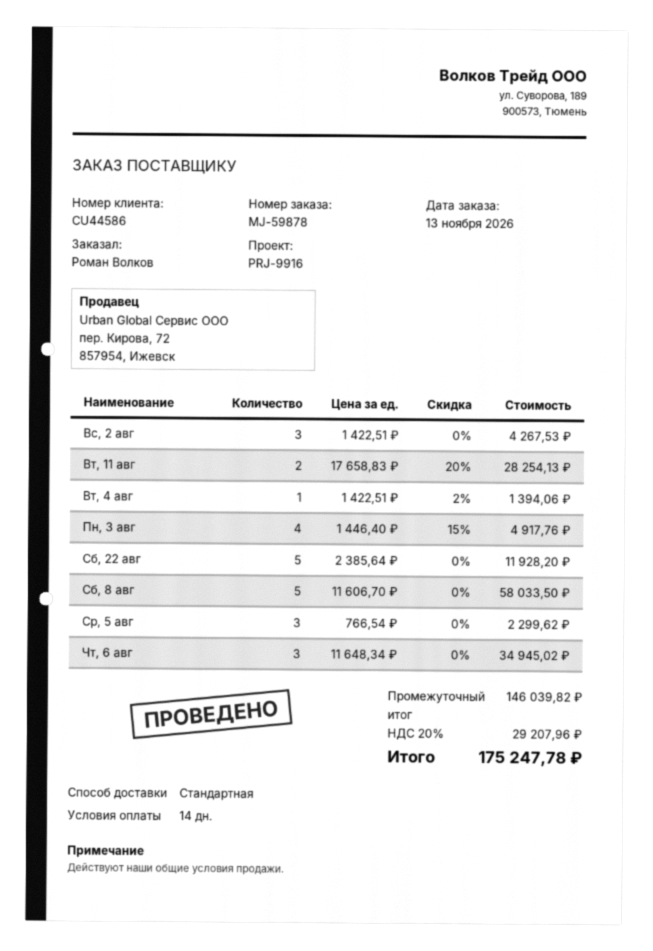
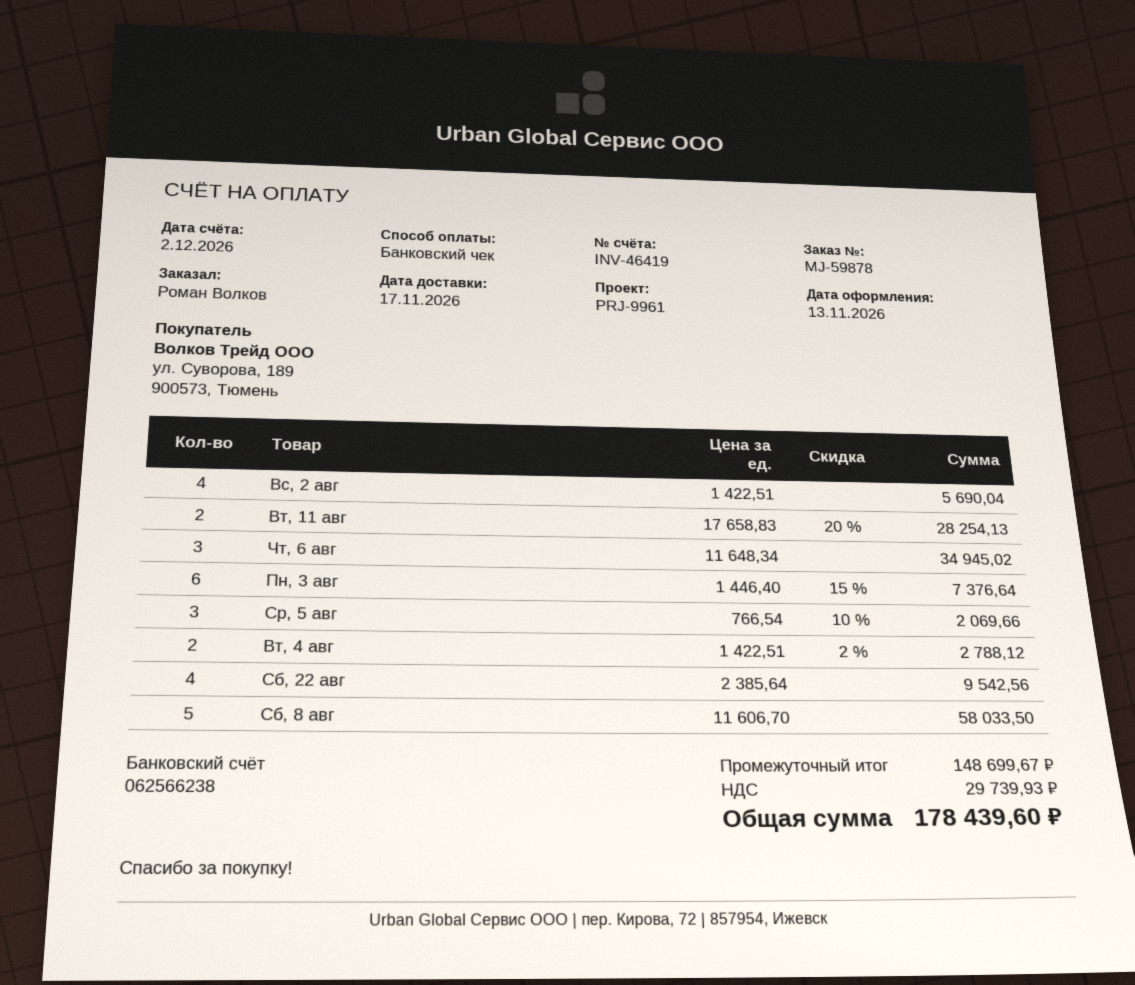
reference: PRJ-9916 -> PRJ-9961
Вс, 2 авг: 3 x 1422.51 = 4267.53 -> 4 x 1422.51 = 5690.04
Вт, 4 авг: 1 x 1422.51 - 2% = 1394.06 -> 2 x 1422.51 - 2% = 2788.12
Пн, 3 авг: 4 x 1446.40 - 15% = 4917.76 -> 6 x 1446.40 - 15% = 7376.64
Сб, 22 авг: 5 x 2385.64 = 11928.20 -> 4 x 2385.64 = 9542.56
Ср, 5 авг: 3 x 766.54 = 2299.62 -> 3 x 766.54 - 10% = 2069.66
subtotal: 146039.82 -> 148699.67
tax: 29207.96 -> 29739.93
total: 175247.78 -> 178439.60

